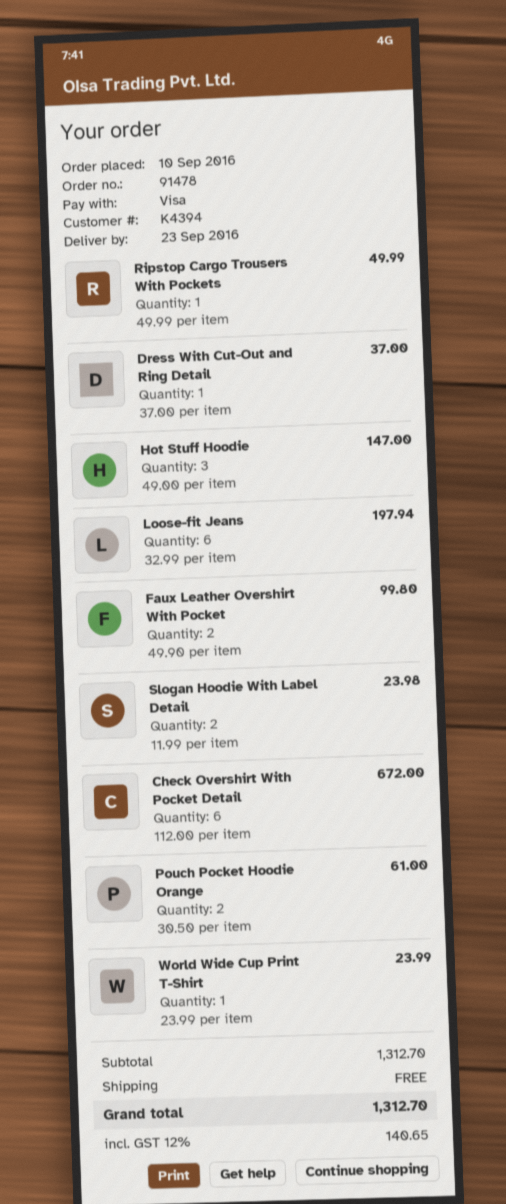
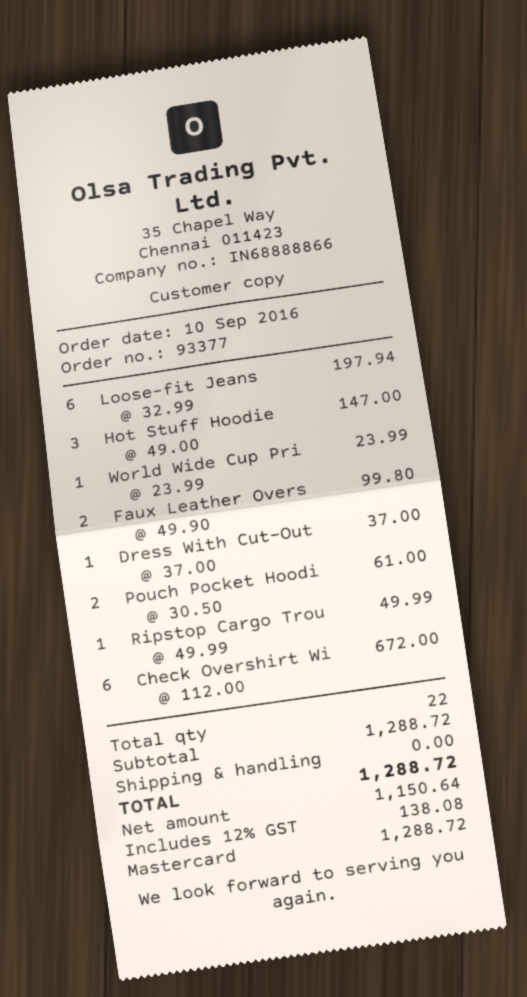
order number: 91478 -> 93377
payment method: Visa -> Mastercard
Slogan Hoodie With Label Detail: 2 x 11.99 = 23.98 -> none
subtotal: 1312.70 -> 1288.72
tax: 12% = 140.65 -> 12% = 138.08
total: 1312.70 -> 1288.72

